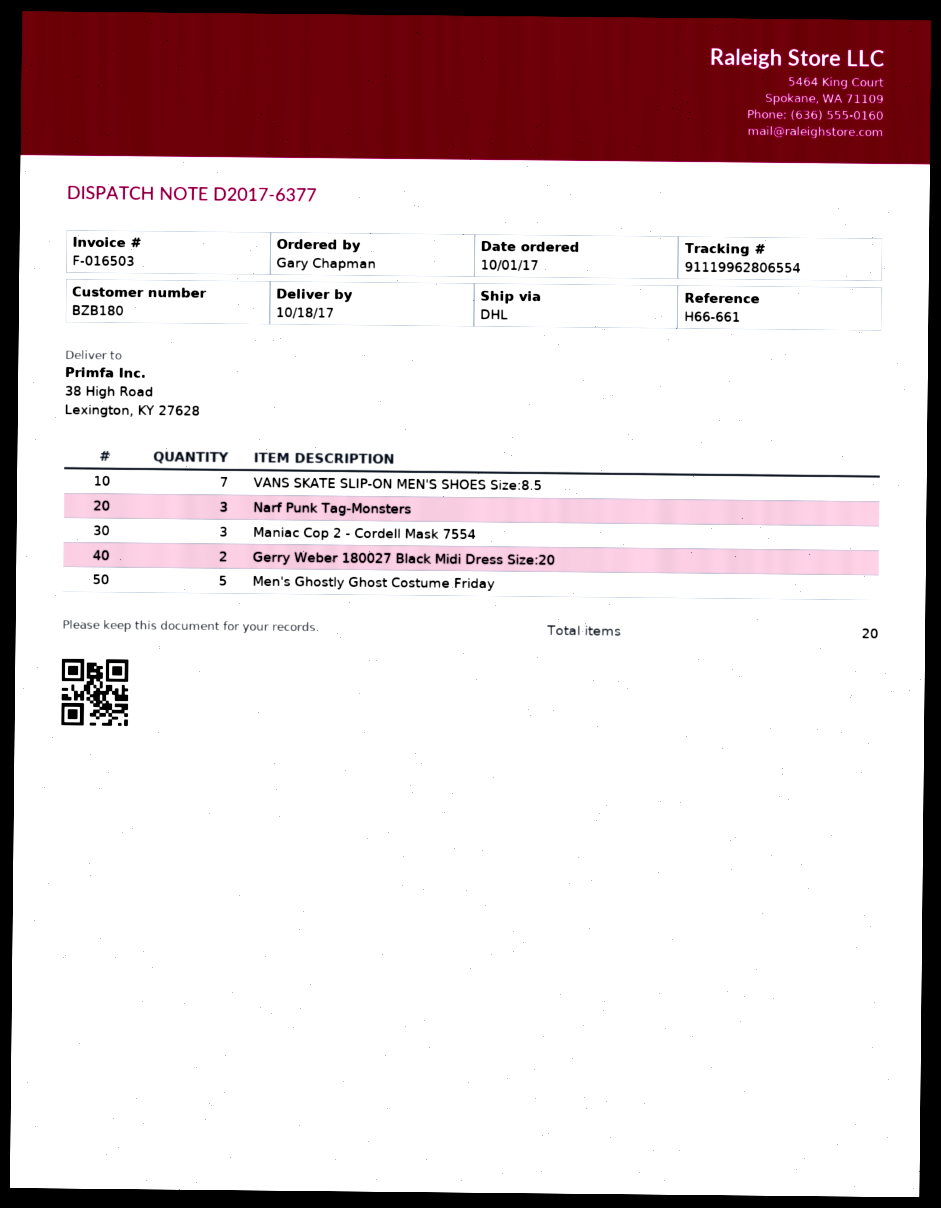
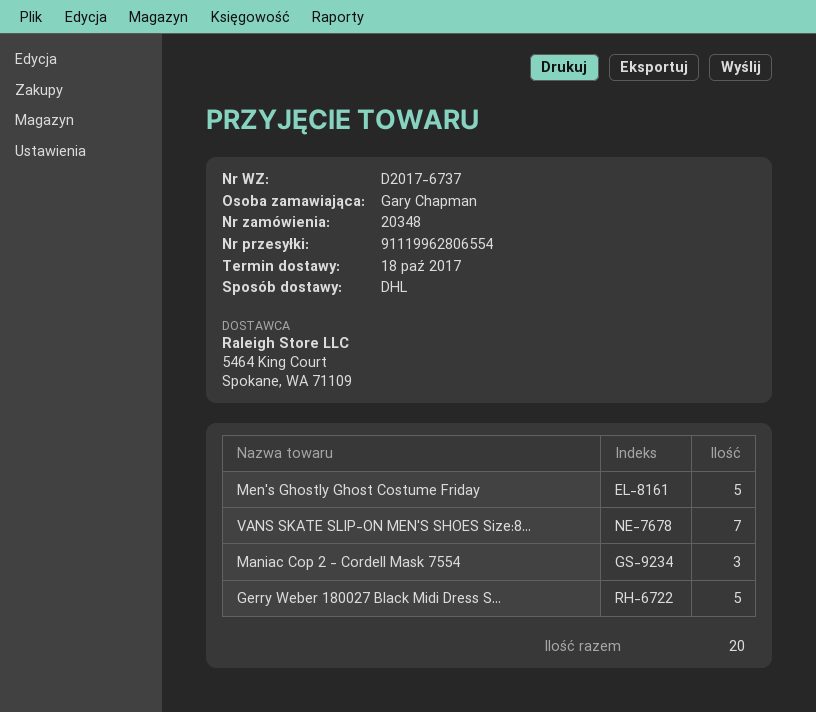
delivery note number: D2017-6377 -> D2017-6737
Narf Punk Tag-Monsters: 3 -> none
Gerry Weber 180027 Black Midi Dress Size:20: 2 -> 5

